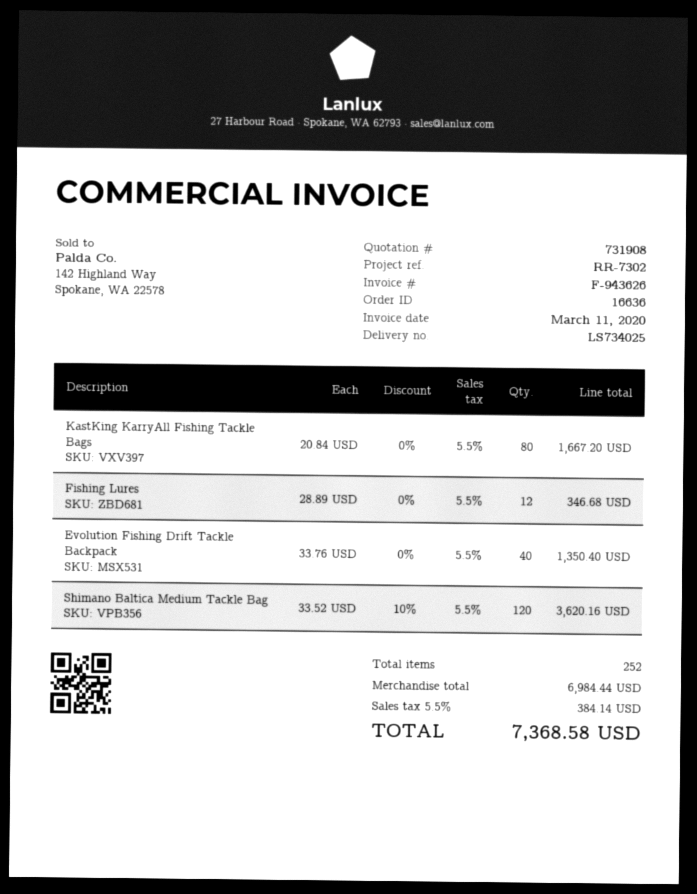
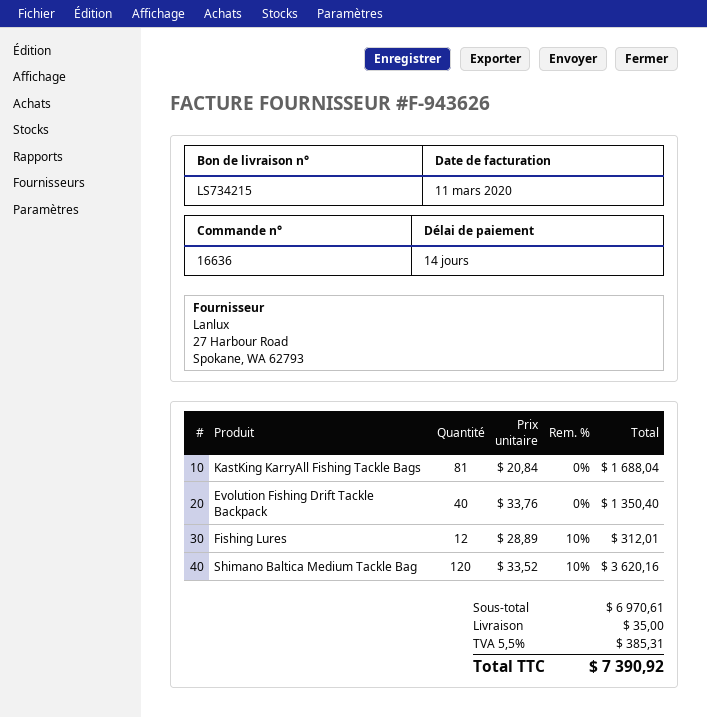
delivery note number: LS734025 -> LS734215
KastKing KarryAll Fishing Tackle Bags: 80 x 20.84 = 1667.20 -> 81 x 20.84 = 1688.04
Fishing Lures: 12 x 28.89 = 346.68 -> 12 x 28.89 - 10% = 312.01
subtotal: 6984.44 -> 6970.61
shipping: none -> 35.00
tax: 5.5% = 384.14 -> 5.5% = 385.31
total: 7368.58 -> 7390.92

